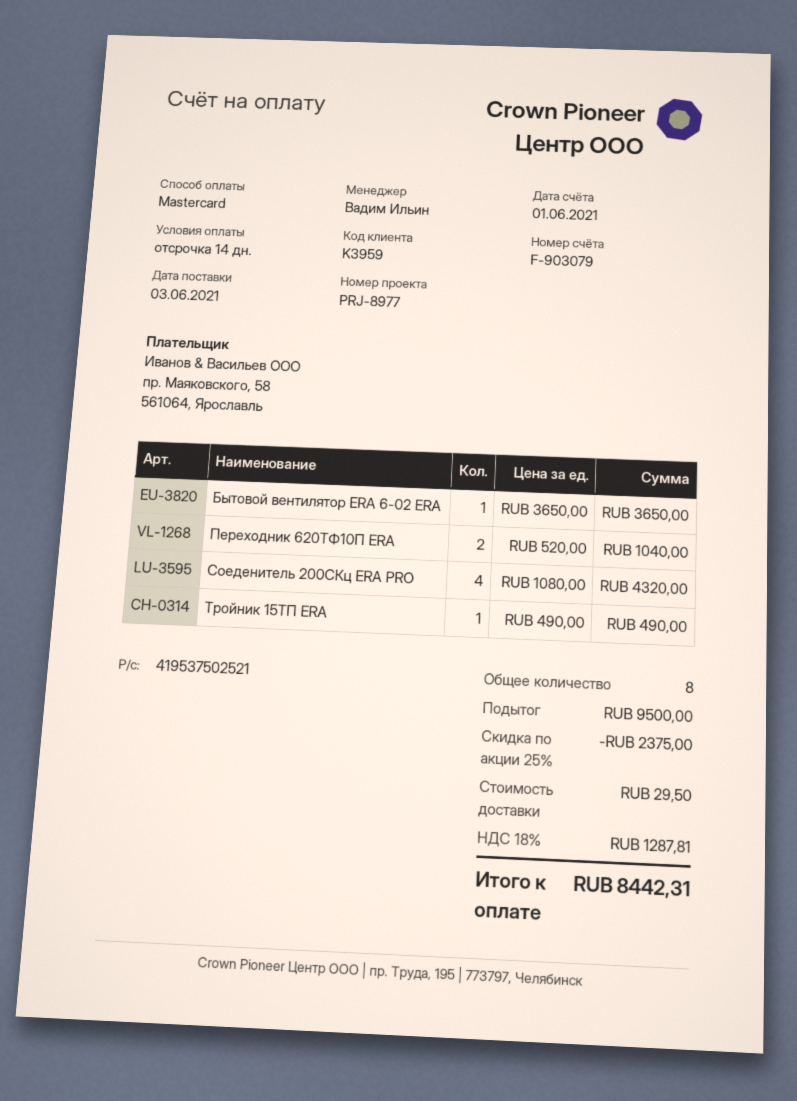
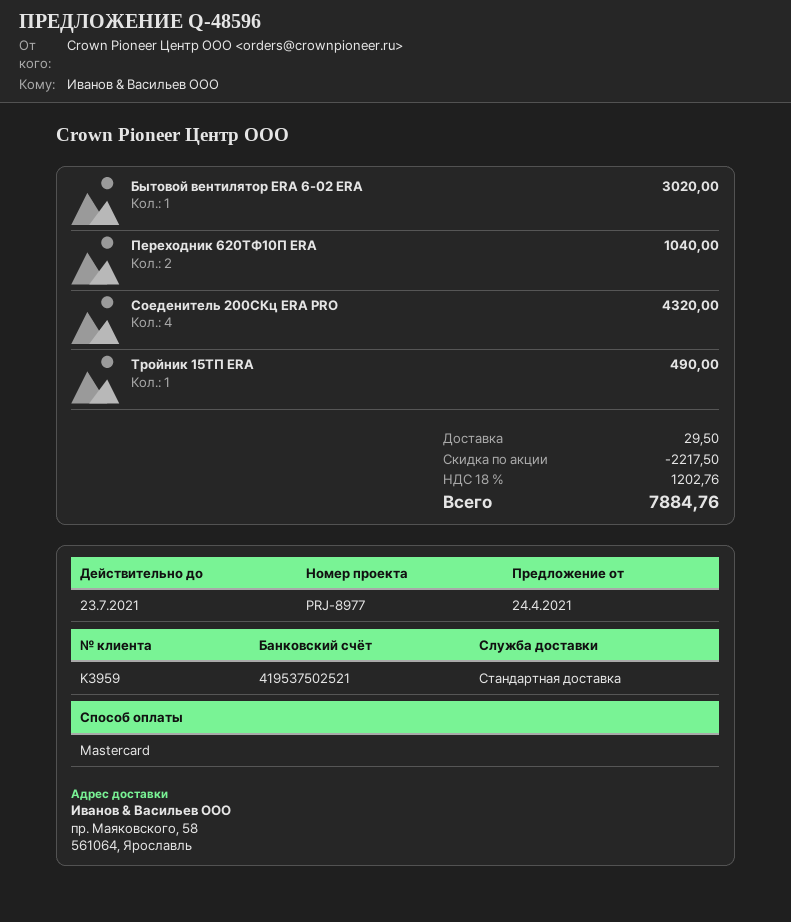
Бытовой вентилятор ERA 6-02 ERA: 1 for 3650.00 -> 1 for 3020.00
discount: 2375.00 -> 2217.50
tax: 18% = 1287.81 -> 18% = 1202.76
total: 8442.31 -> 7884.76

